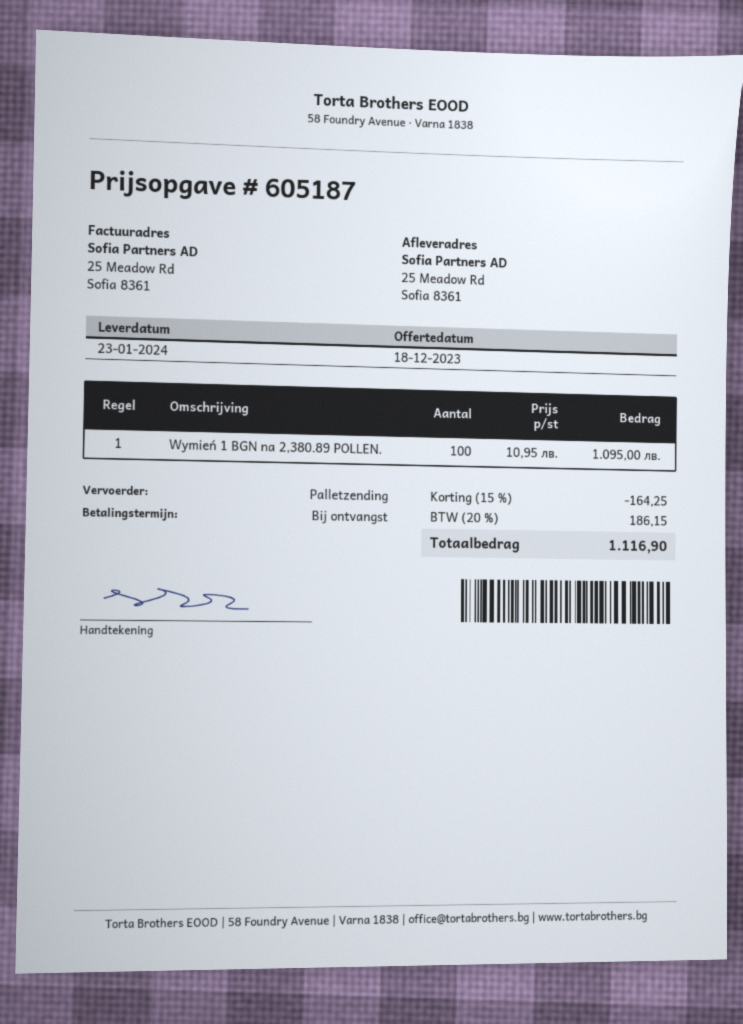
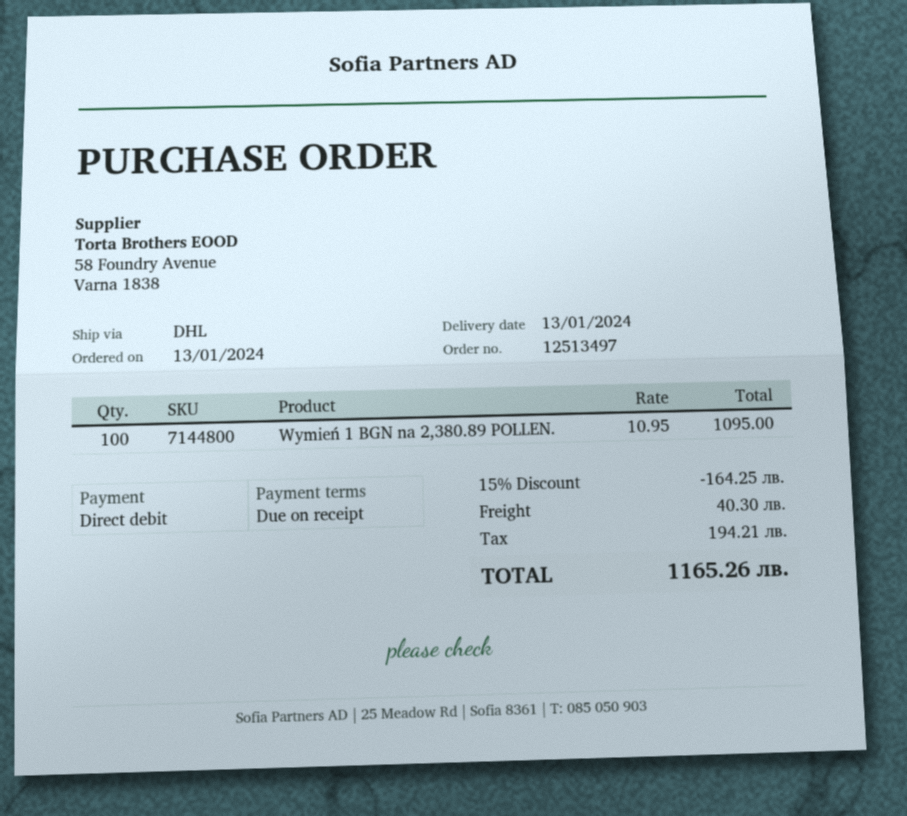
delivery date: 2024-01-23 -> 2024-01-13
shipping method: pallet freight -> DHL
shipping: none -> 40.30
tax: 186.15 -> 194.21
total: 1116.90 -> 1165.26

